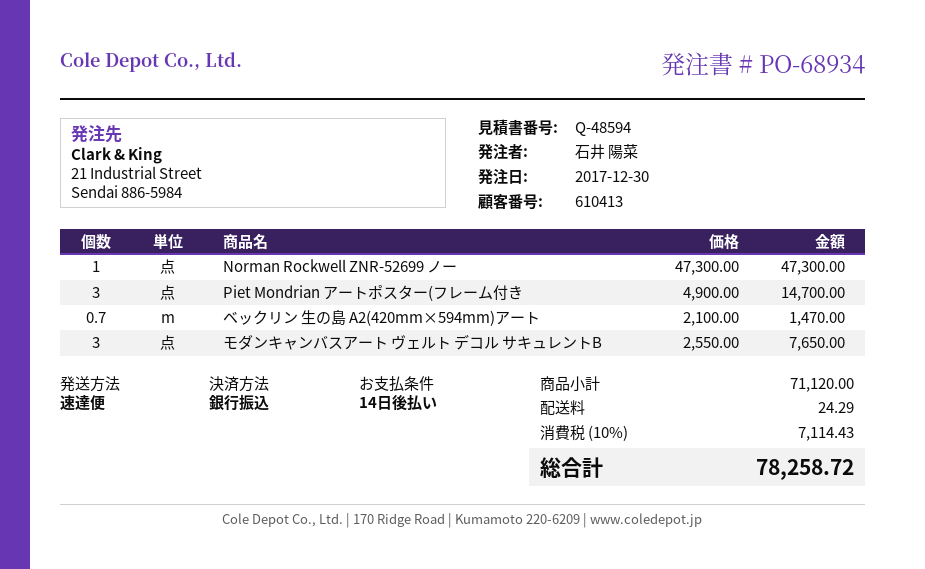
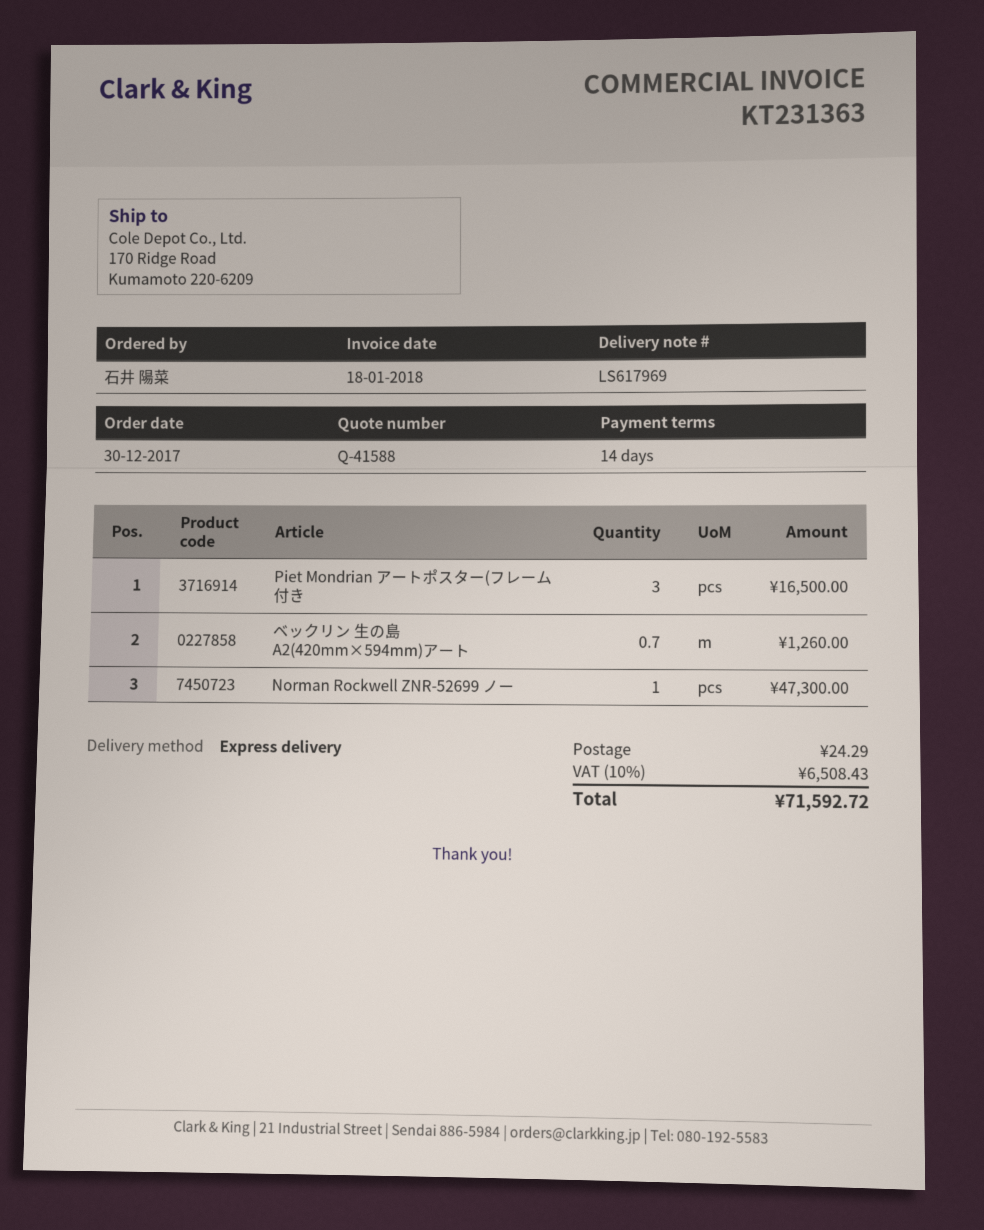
quote number: Q-48594 -> Q-41588
Piet Mondrian アートポスター(フレーム付き: 3 for 14700.00 -> 3 for 16500.00
ベックリン 生の島 A2(420mm×594mm)アート: 0.7 for 1470.00 -> 0.7 for 1260.00
モダンキャンバスアート ヴェルト デコル サキュレントB: 3 for 7650.00 -> none
tax: 10% = 7114.43 -> 10% = 6508.43
total: 78258.72 -> 71592.72

